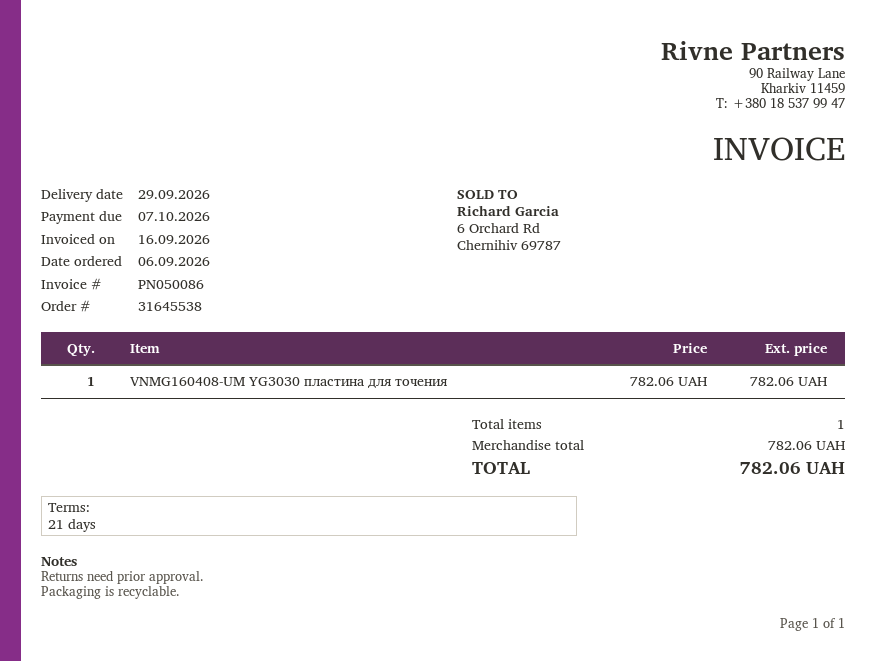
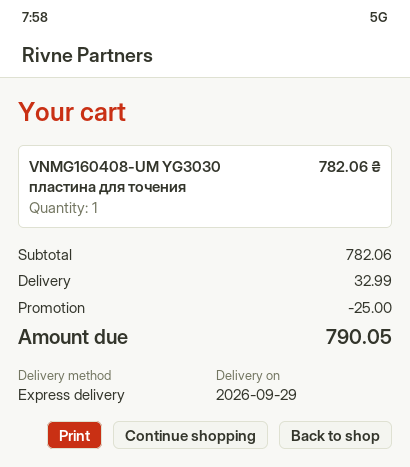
discount: none -> 25.00
shipping: none -> 32.99
total: 782.06 -> 790.05

